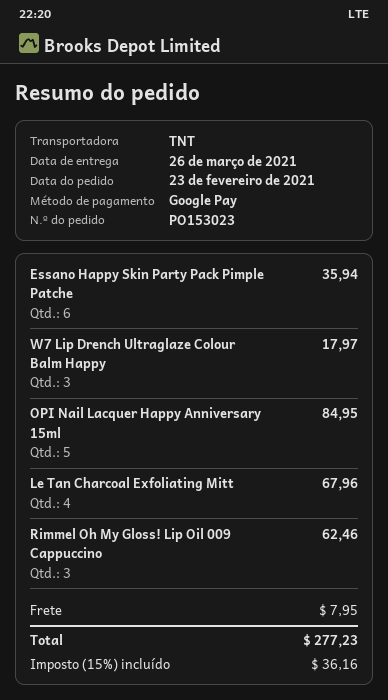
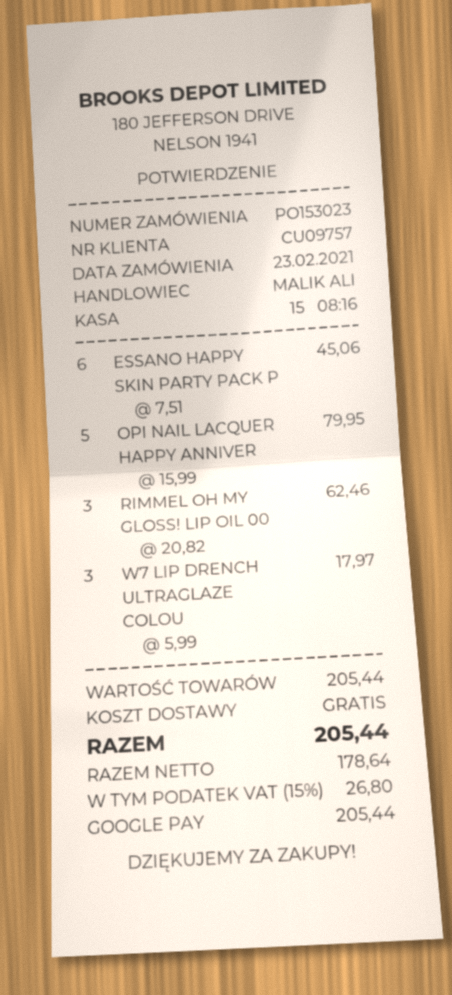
Essano Happy Skin Party Pack Pimple Patche: 6 for 35.94 -> 6 for 45.06
OPI Nail Lacquer Happy Anniversary 15ml: 5 for 84.95 -> 5 for 79.95
Le Tan Charcoal Exfoliating Mitt: 4 for 67.96 -> none
shipping: 7.95 -> 0.00
tax: 15% = 36.16 -> 15% = 26.80
total: 277.23 -> 205.44

